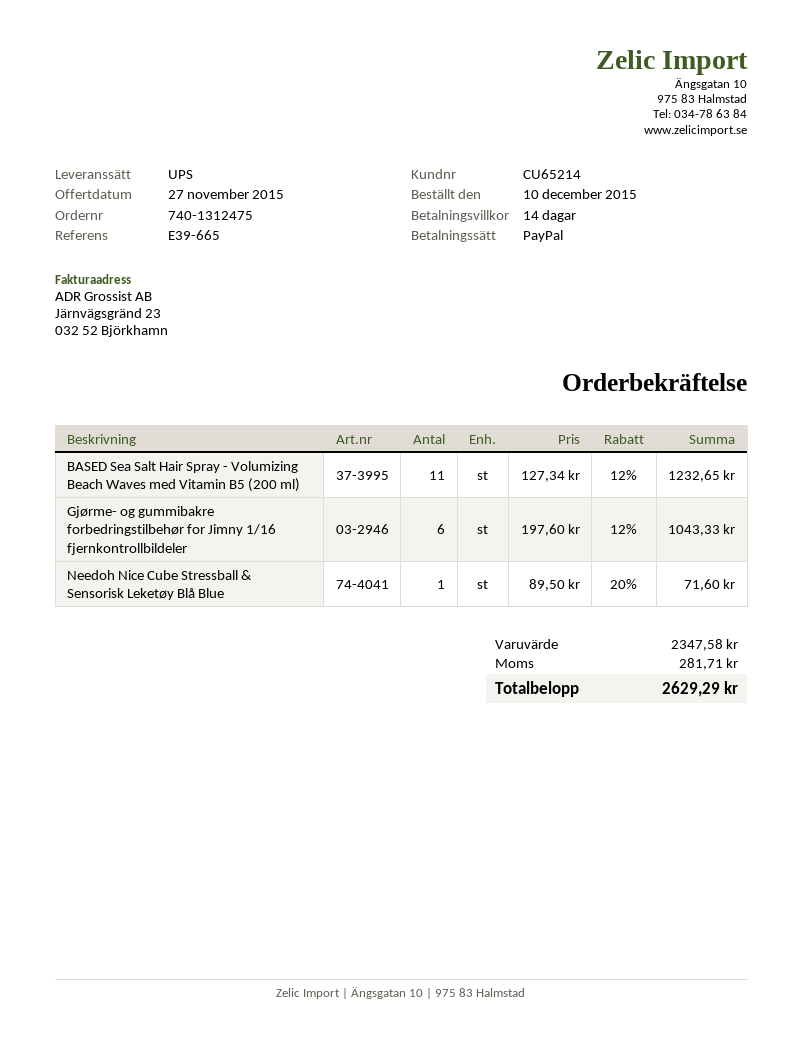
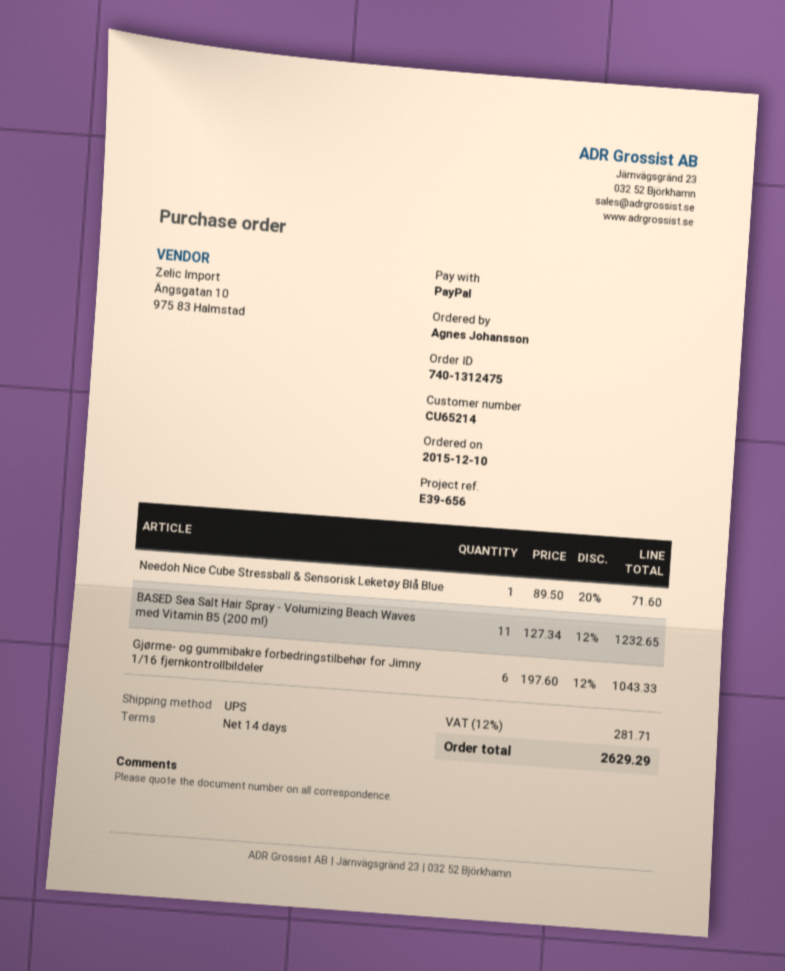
reference: E39-665 -> E39-656

